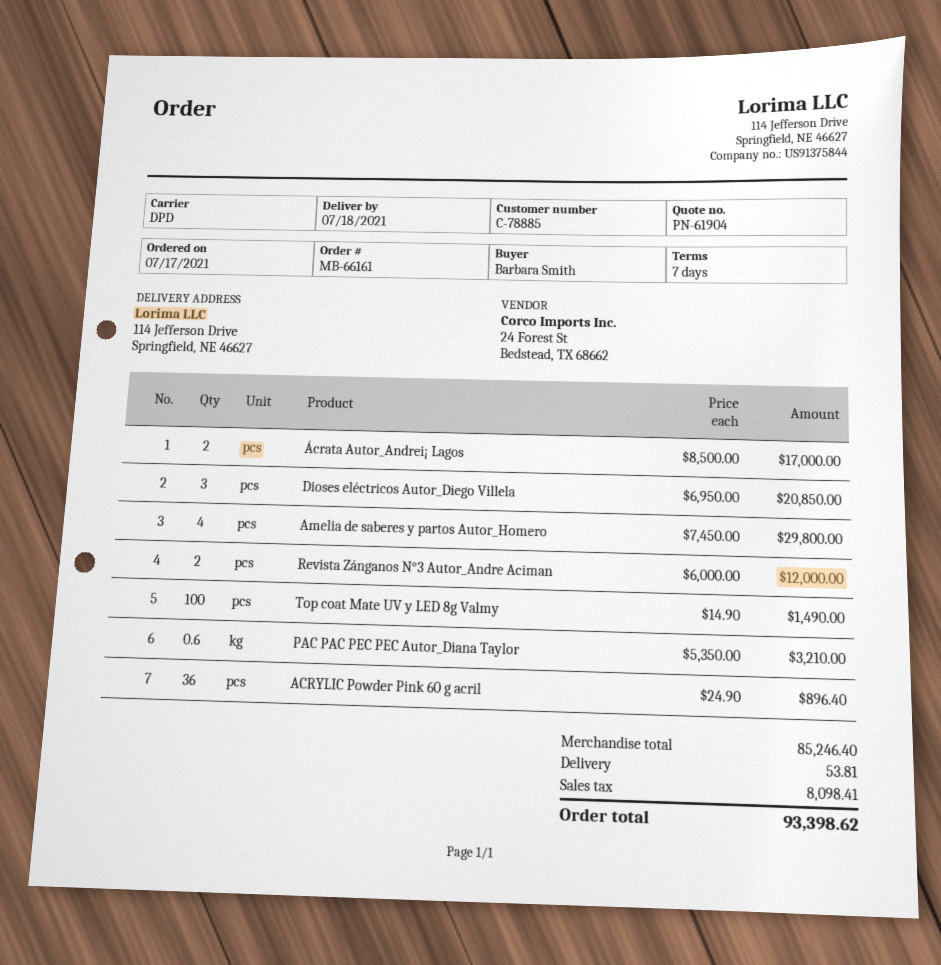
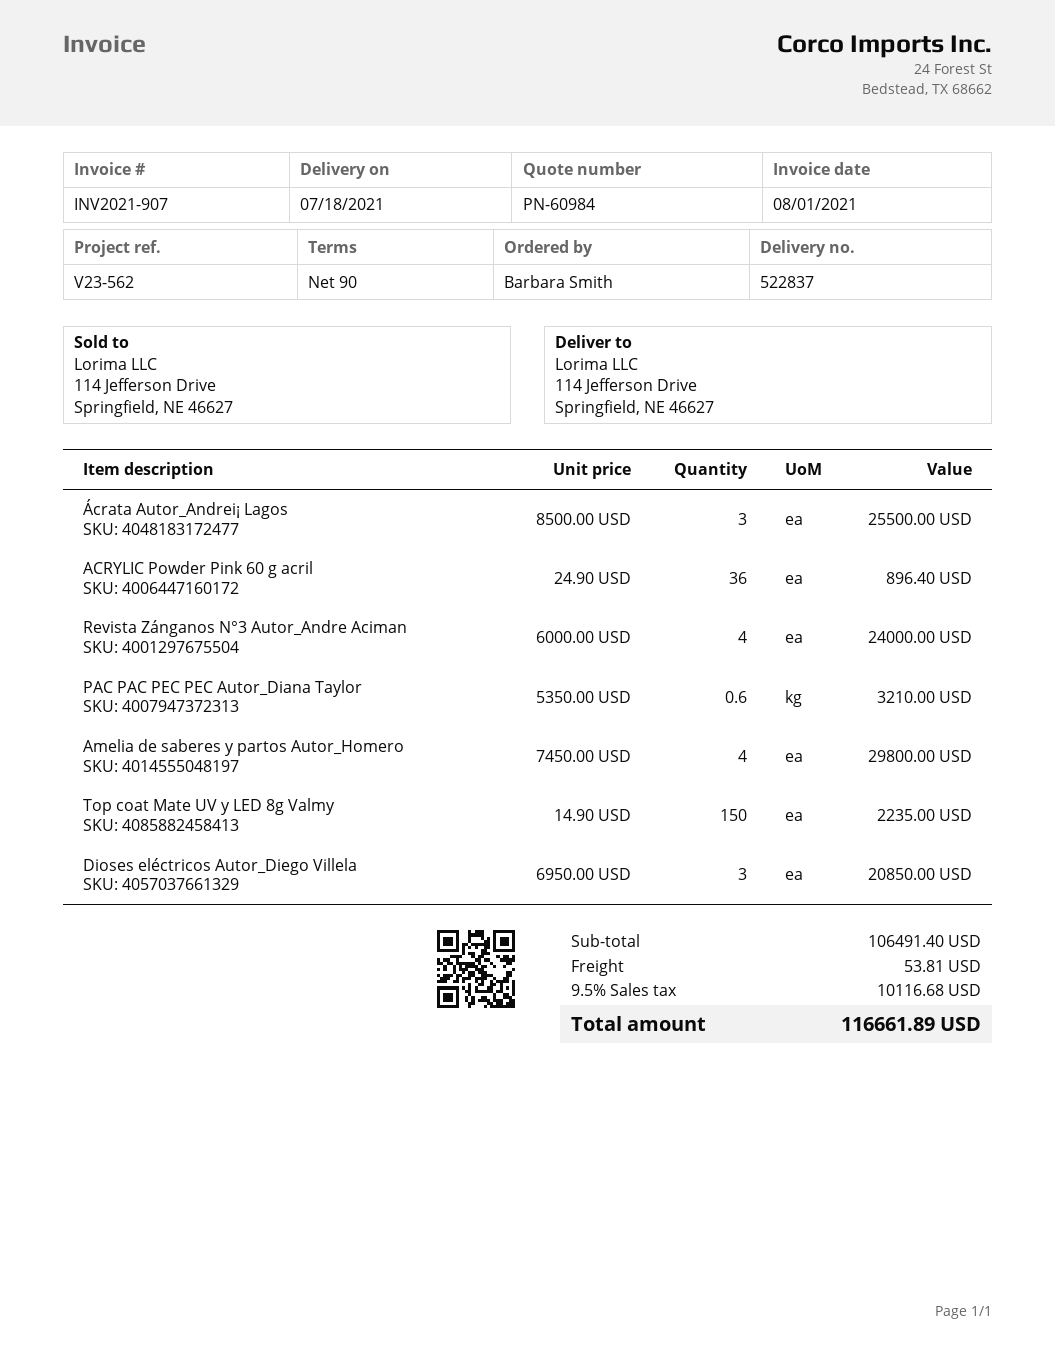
quote number: PN-61904 -> PN-60984
payment terms: 7 days -> 90 days
Ácrata Autor_Andrei¡ Lagos: 2 x 8500.00 = 17000.00 -> 3 x 8500.00 = 25500.00
Revista Zánganos N°3 Autor_Andre Aciman: 2 x 6000.00 = 12000.00 -> 4 x 6000.00 = 24000.00
Top coat Mate UV y LED 8g Valmy: 100 x 14.90 = 1490.00 -> 150 x 14.90 = 2235.00
subtotal: 85246.40 -> 106491.40
tax: 8098.41 -> 10116.68
total: 93398.62 -> 116661.89

